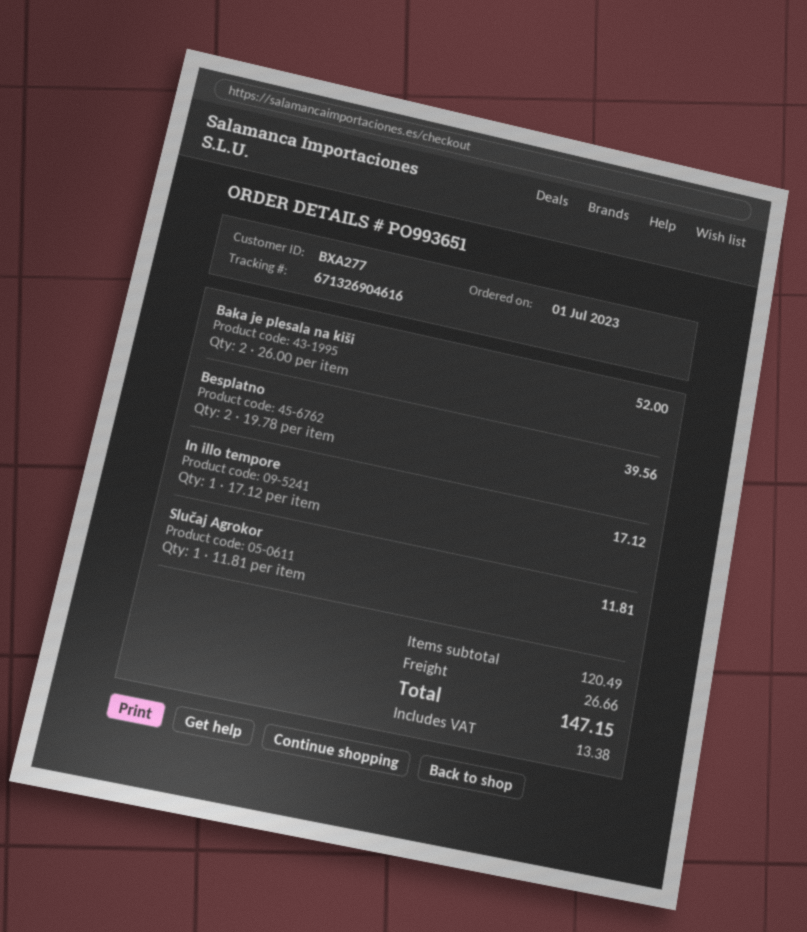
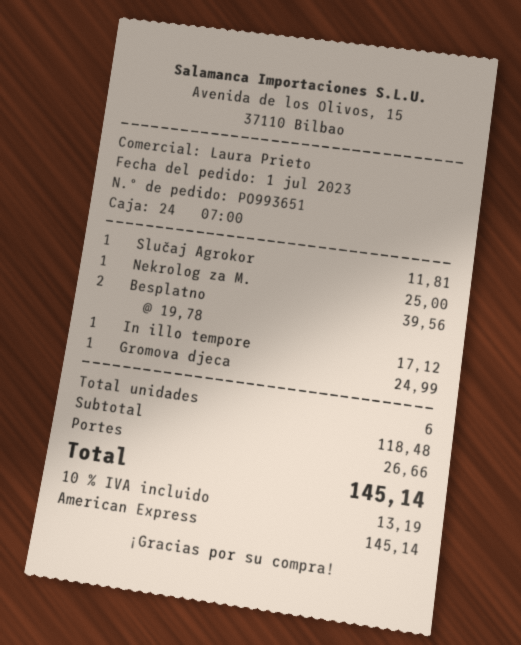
Baka je plesala na kiši: 2 x 26.00 = 52.00 -> none
Nekrolog za M.: none -> 1 x 25.00 = 25.00
Gromova djeca: none -> 1 x 24.99 = 24.99
subtotal: 120.49 -> 118.48
tax: 13.38 -> 13.19
total: 147.15 -> 145.14

